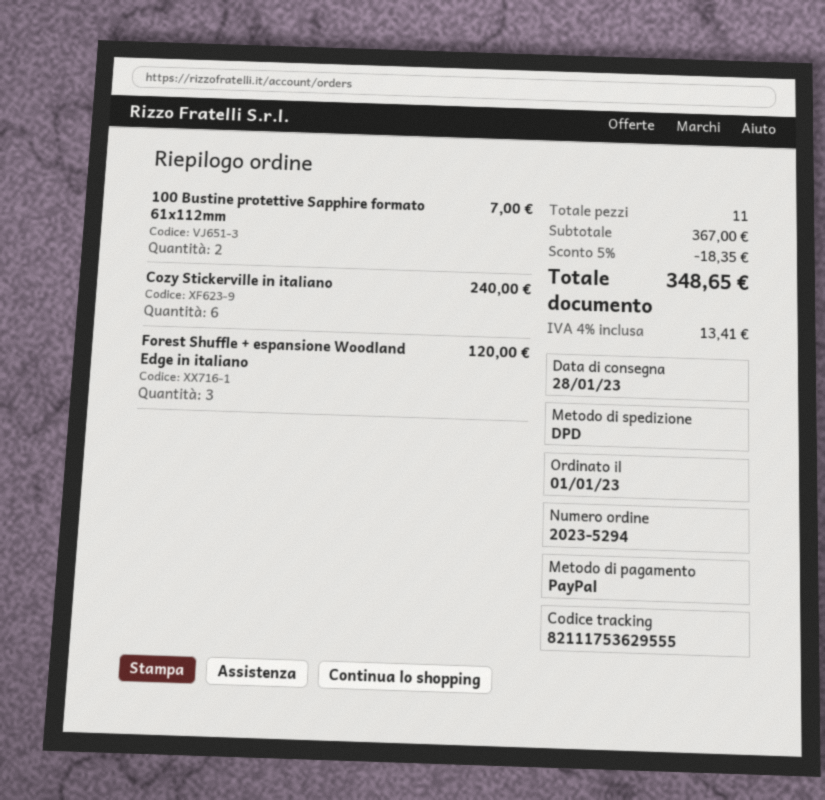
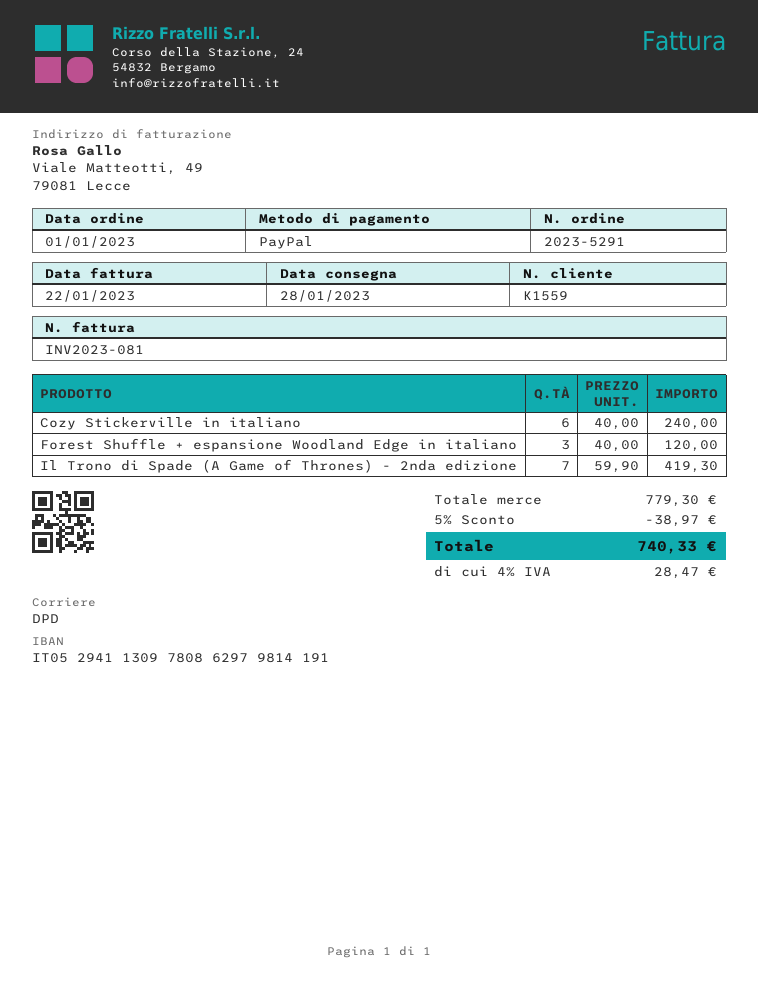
order number: 2023-5294 -> 2023-5291
100 Bustine protettive Sapphire formato 61x112mm: 2 for 7.00 -> none
Il Trono di Spade (A Game of Thrones) - 2nda edizione: none -> 7 for 419.30
subtotal: 367.00 -> 779.30
discount: 5% = 18.35 -> 5% = 38.97
tax: 4% = 13.41 -> 4% = 28.47
total: 348.65 -> 740.33

